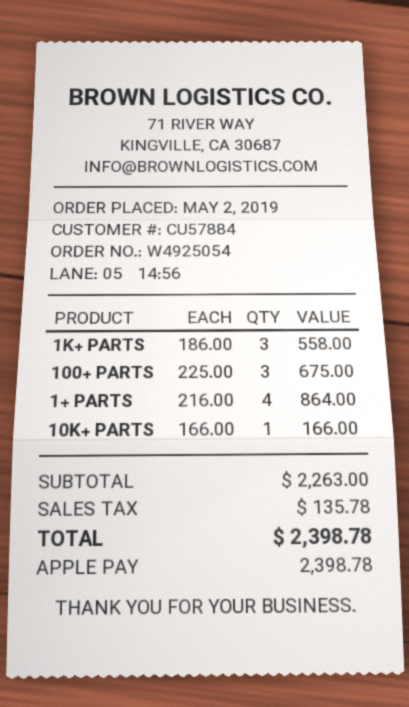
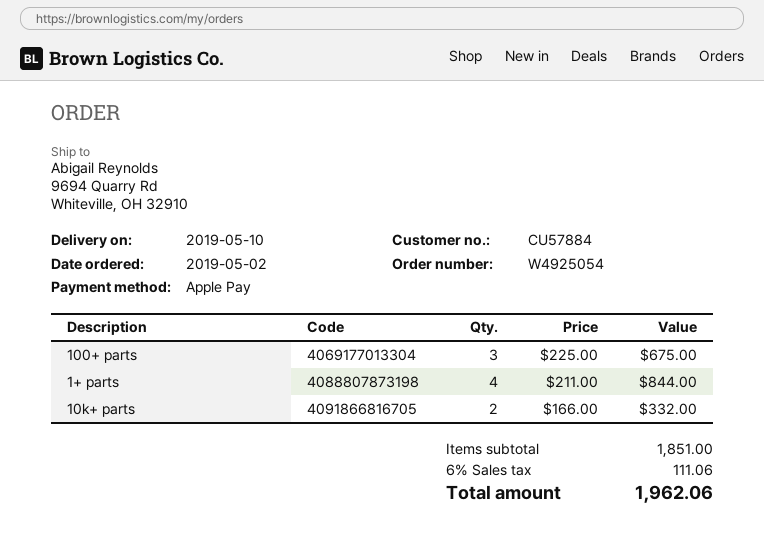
1K+ PARTS: 3 x 186.00 = 558.00 -> none
1+ PARTS: 4 x 216.00 = 864.00 -> 4 x 211.00 = 844.00
10K+ PARTS: 1 x 166.00 = 166.00 -> 2 x 166.00 = 332.00
subtotal: 2263.00 -> 1851.00
tax: 135.78 -> 111.06
total: 2398.78 -> 1962.06

